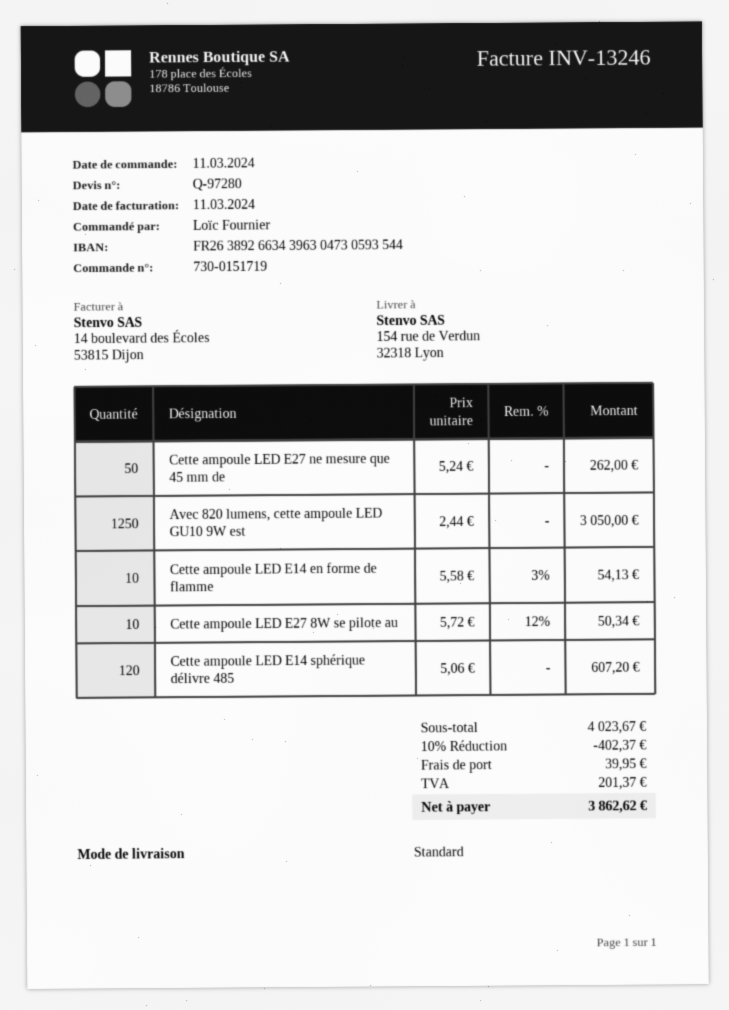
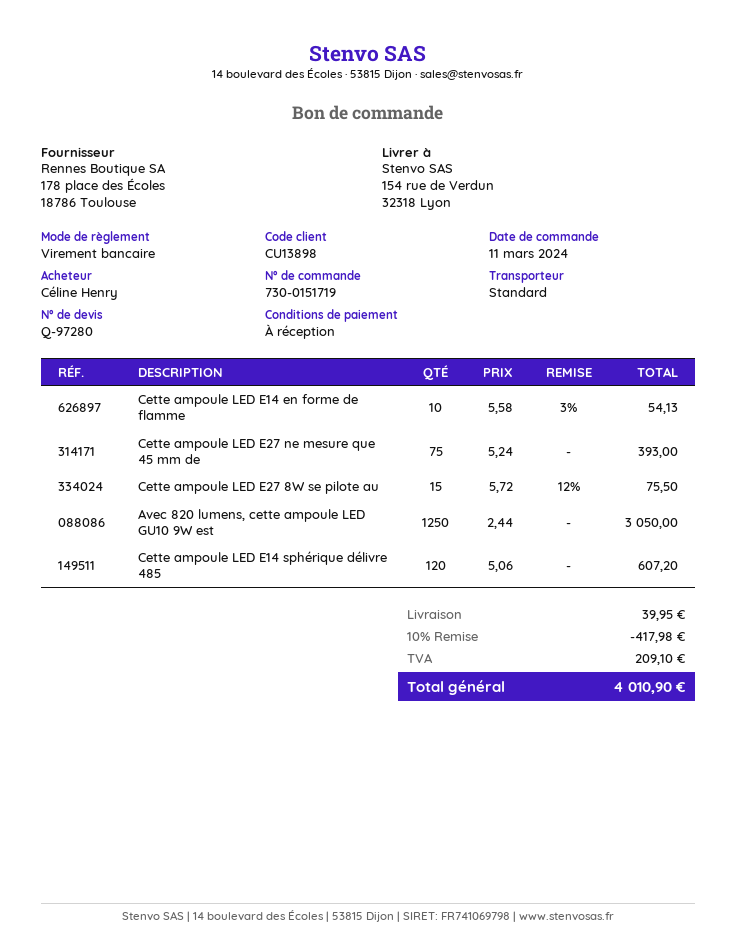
ordered by: Loïc Fournier -> Céline Henry
Cette ampoule LED E27 ne mesure que 45 mm de: 50 x 5.24 = 262.00 -> 75 x 5.24 = 393.00
Cette ampoule LED E27 8W se pilote au: 10 x 5.72 - 12% = 50.34 -> 15 x 5.72 - 12% = 75.50
discount: 10% = 402.37 -> 10% = 417.98
tax: 201.37 -> 209.10
total: 3862.62 -> 4010.90

